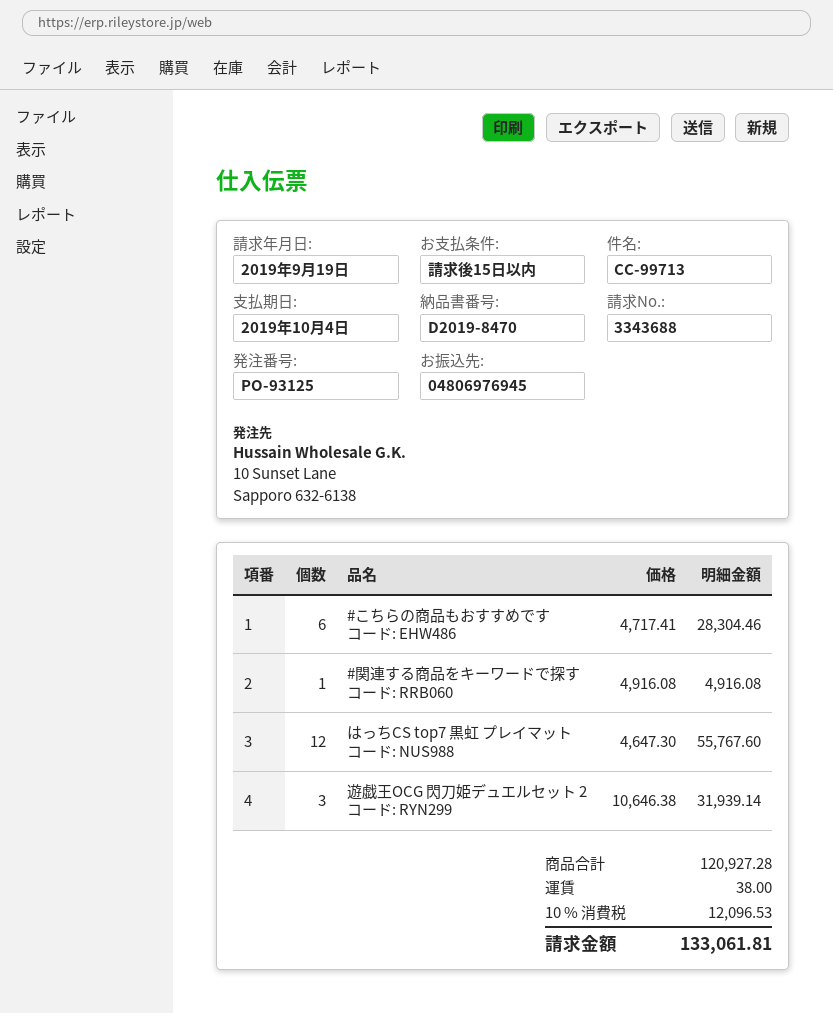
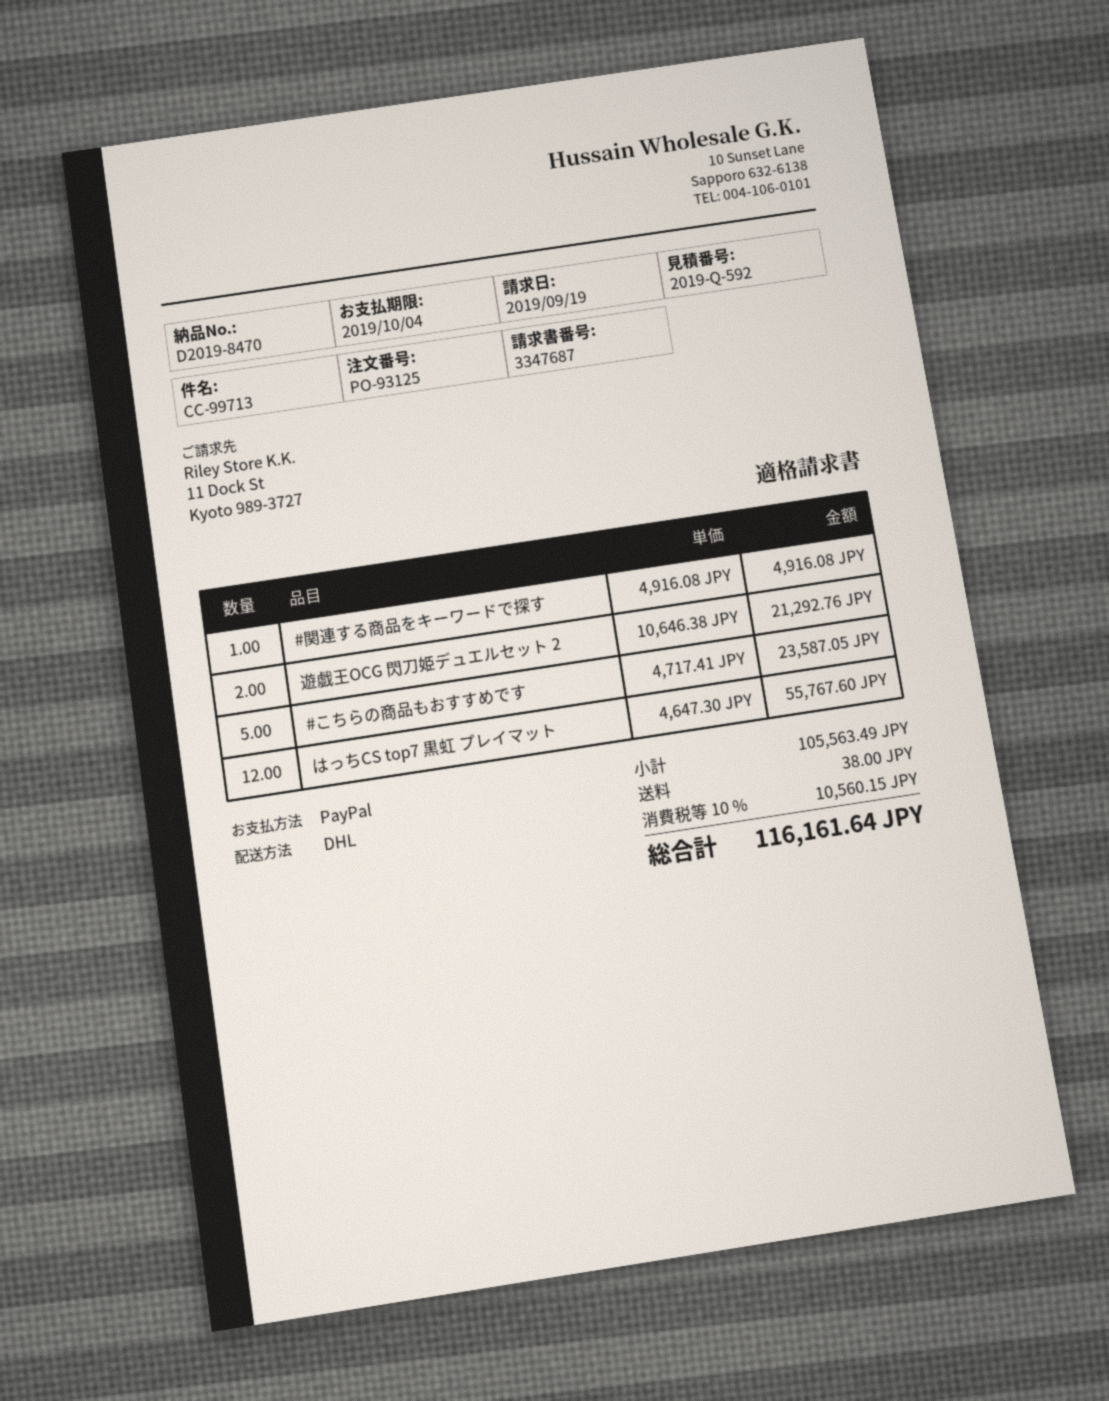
invoice number: 3343688 -> 3347687
#こちらの商品もおすすめです: 6 x 4717.41 = 28304.46 -> 5 x 4717.41 = 23587.05
遊戯王OCG 閃刀姫デュエルセット 2: 3 x 10646.38 = 31939.14 -> 2 x 10646.38 = 21292.76
subtotal: 120927.28 -> 105563.49
tax: 10% = 12096.53 -> 10% = 10560.15
total: 133061.81 -> 116161.64

